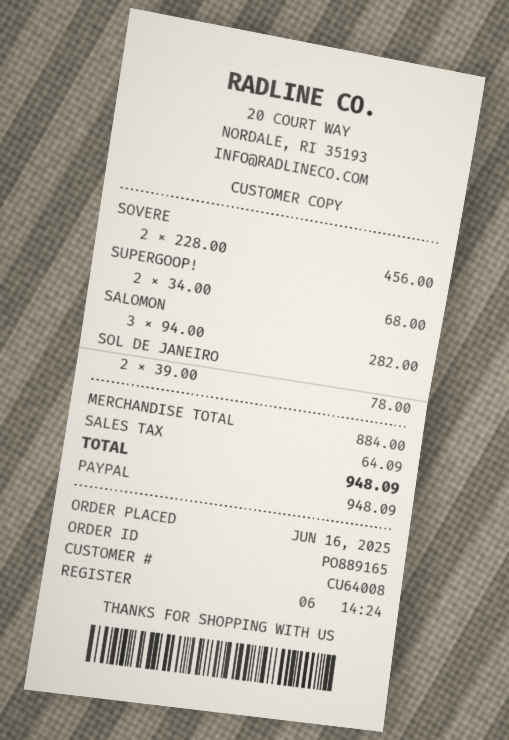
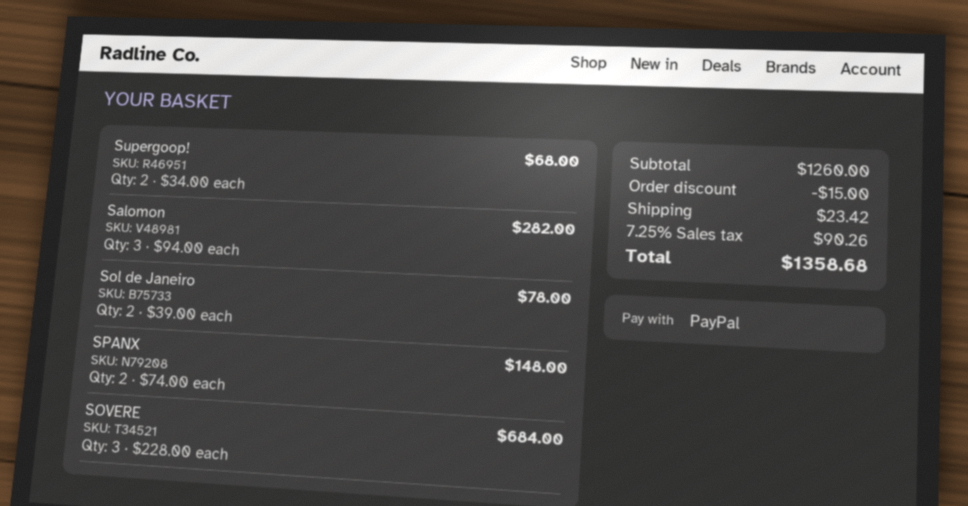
SOVERE: 2 x 228.00 = 456.00 -> 3 x 228.00 = 684.00
SPANX: none -> 2 x 74.00 = 148.00
subtotal: 884.00 -> 1260.00
discount: none -> 15.00
shipping: none -> 23.42
tax: 64.09 -> 90.26
total: 948.09 -> 1358.68

